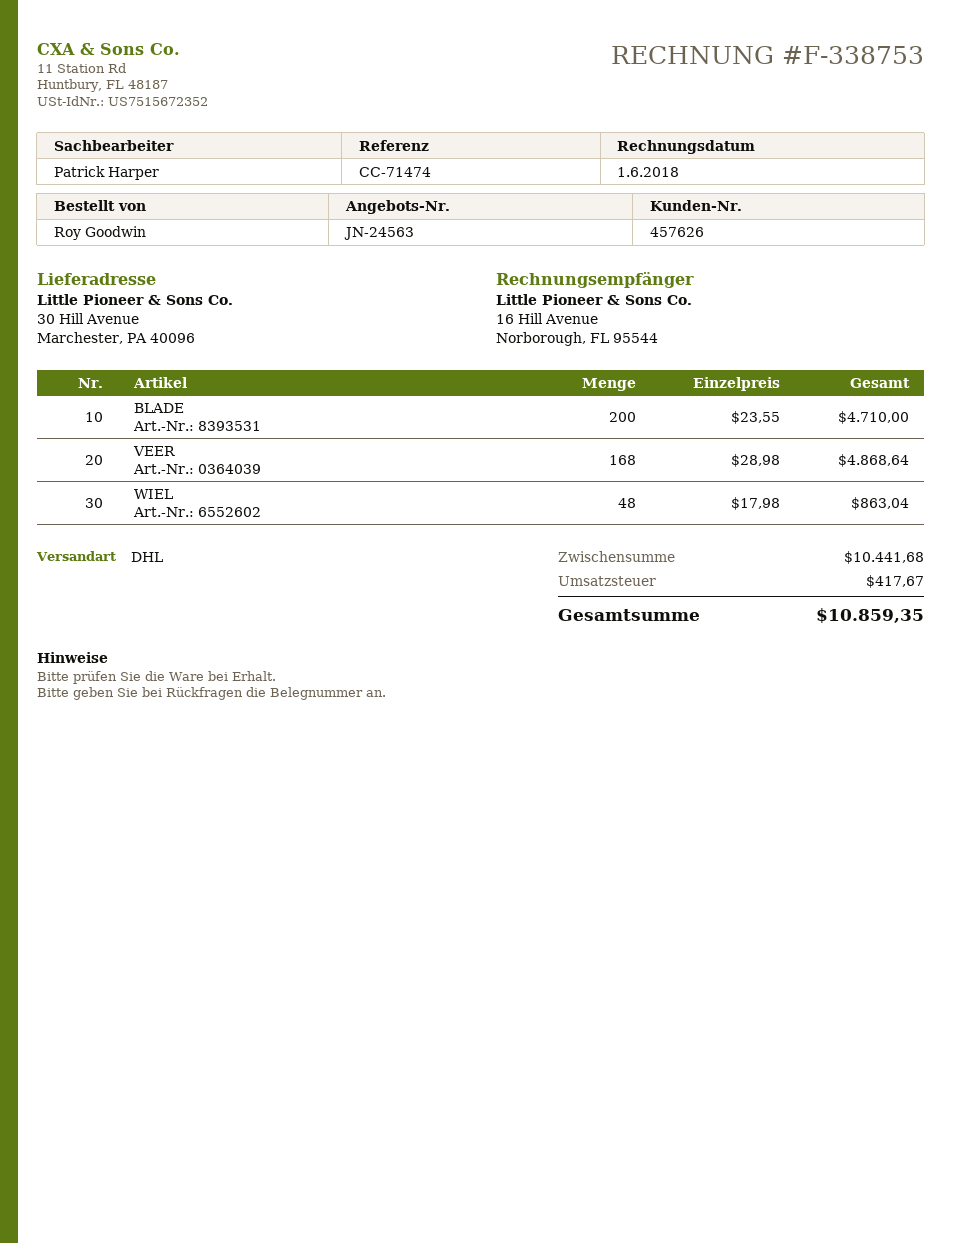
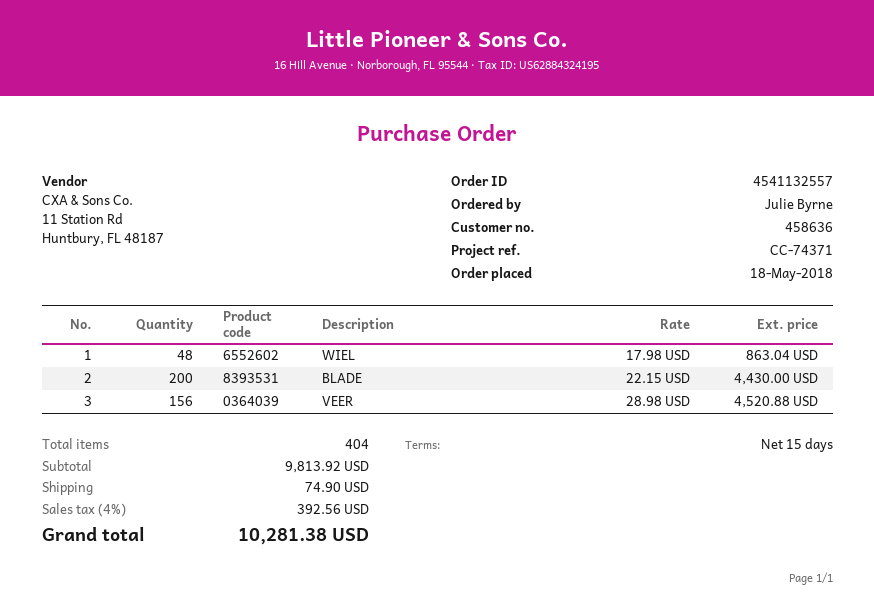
customer number: 457626 -> 458636
reference: CC-71474 -> CC-74371
ordered by: Roy Goodwin -> Julie Byrne
BLADE: 200 x 23.55 = 4710.00 -> 200 x 22.15 = 4430.00
VEER: 168 x 28.98 = 4868.64 -> 156 x 28.98 = 4520.88
subtotal: 10441.68 -> 9813.92
shipping: none -> 74.90
tax: 417.67 -> 392.56
total: 10859.35 -> 10281.38

